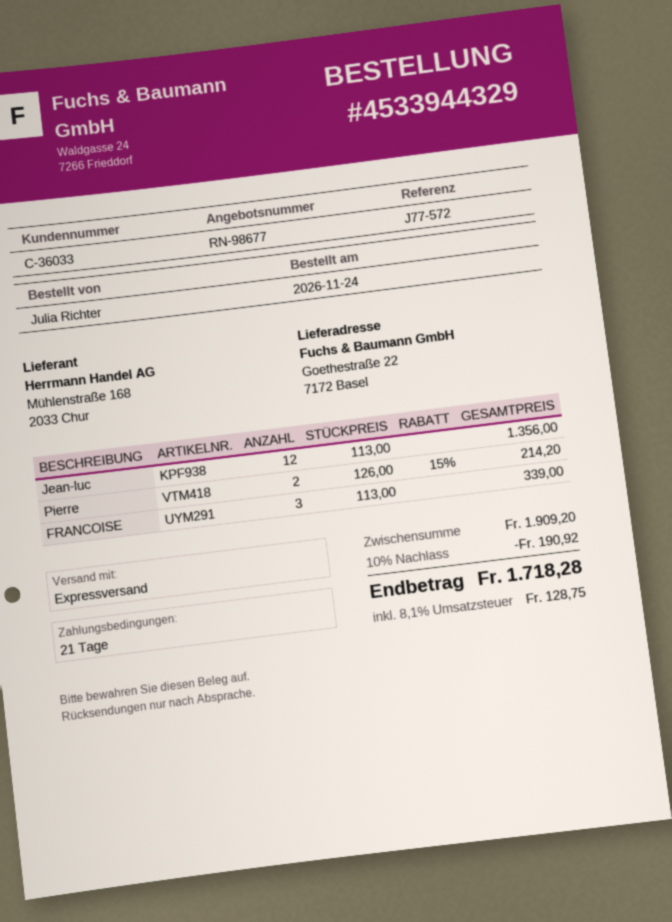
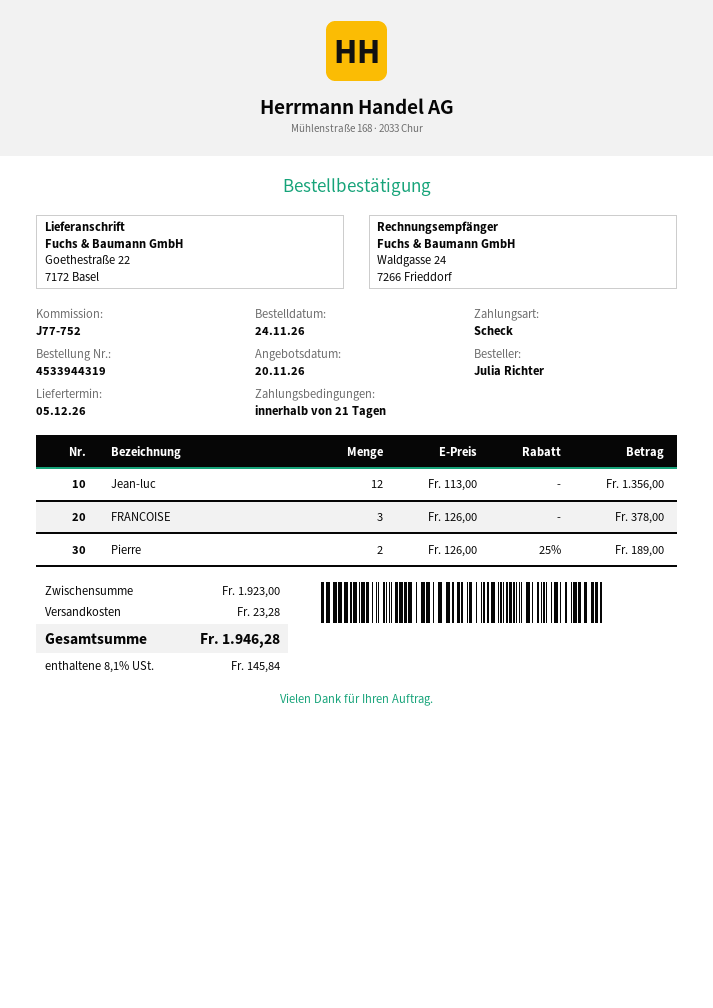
order number: 4533944329 -> 4533944319
reference: J77-572 -> J77-752
Pierre: 2 x 126.00 - 15% = 214.20 -> 2 x 126.00 - 25% = 189.00
FRANCOISE: 3 x 113.00 = 339.00 -> 3 x 126.00 = 378.00
subtotal: 1909.20 -> 1923.00
discount: 10% = 190.92 -> none
shipping: none -> 23.28
tax: 8.1% = 128.75 -> 8.1% = 145.84
total: 1718.28 -> 1946.28

